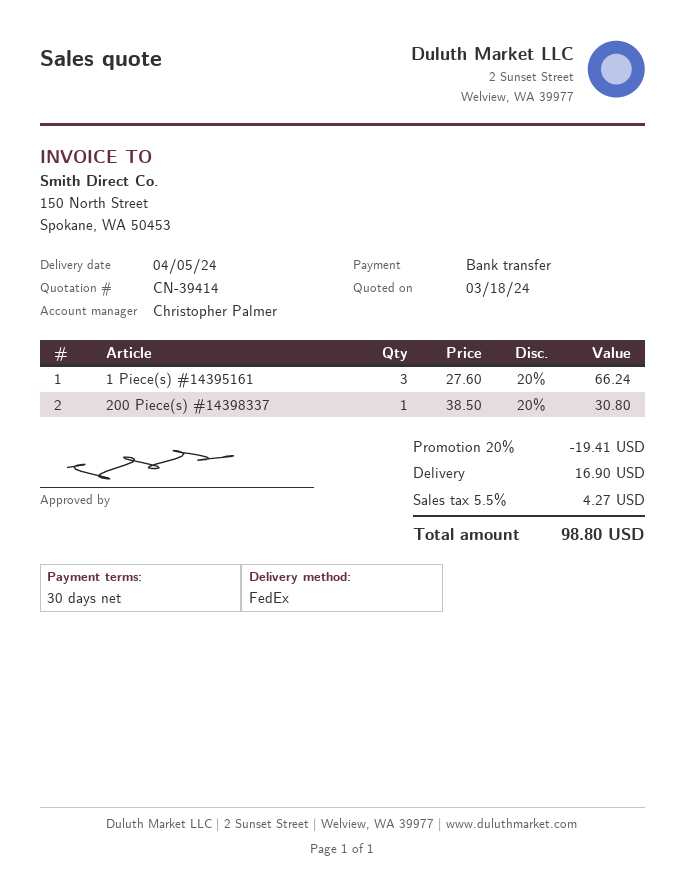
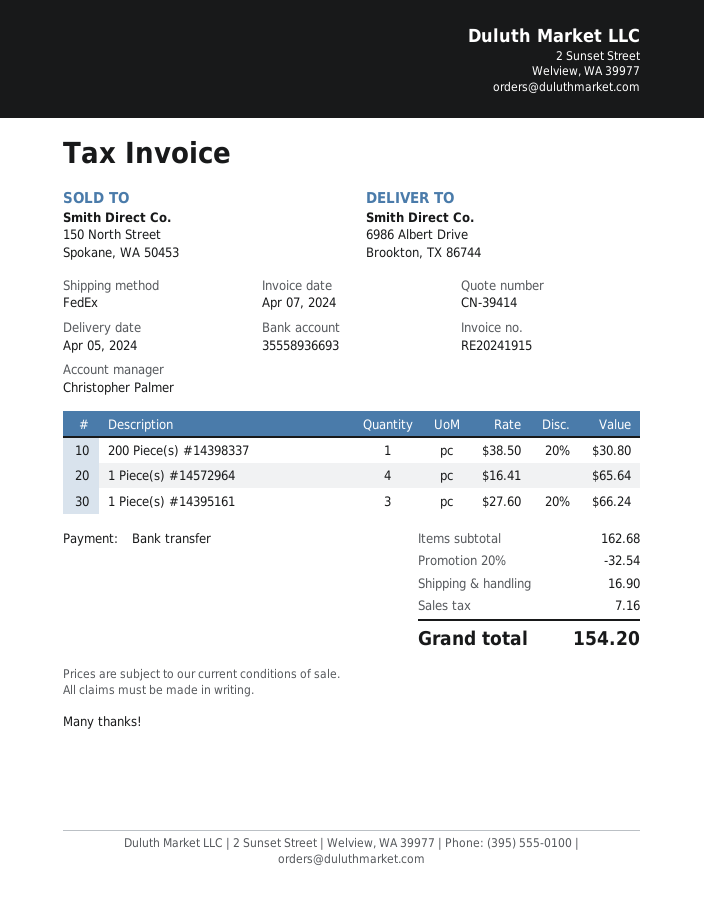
1 Piece(s) #14572964: none -> 4 x 16.41 = 65.64
discount: 20% = 19.41 -> 20% = 32.54
tax: 4.27 -> 7.16
total: 98.80 -> 154.20

